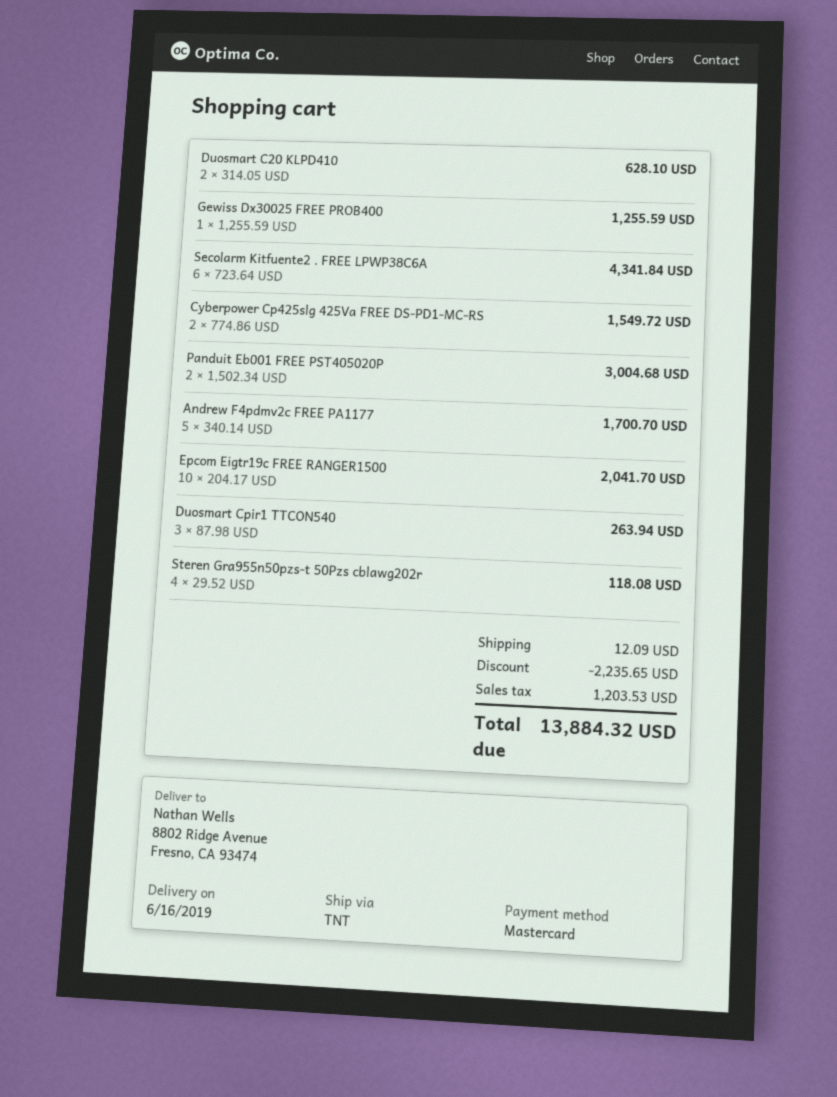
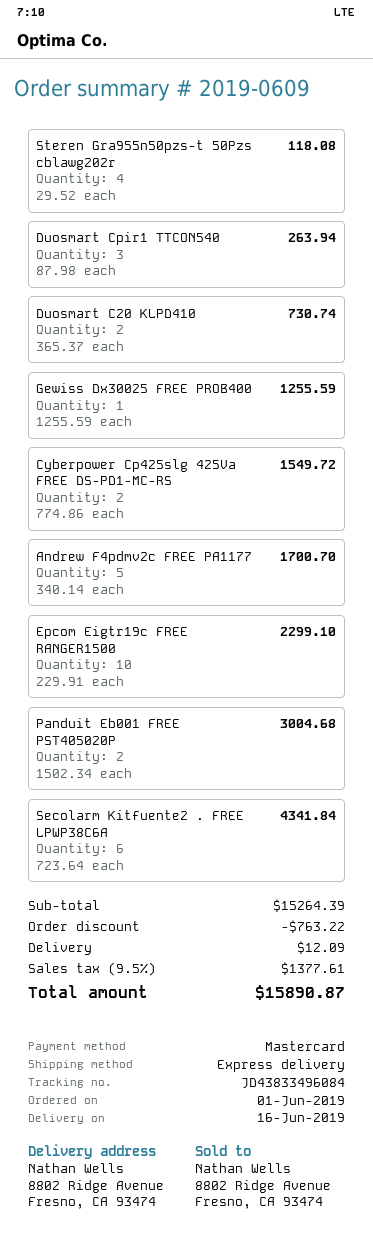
shipping method: TNT -> express
Duosmart C20 KLPD410: 2 x 314.05 = 628.10 -> 2 x 365.37 = 730.74
Epcom Eigtr19c FREE RANGER1500: 10 x 204.17 = 2041.70 -> 10 x 229.91 = 2299.10
discount: 2235.65 -> 763.22
tax: 1203.53 -> 1377.61
total: 13884.32 -> 15890.87

